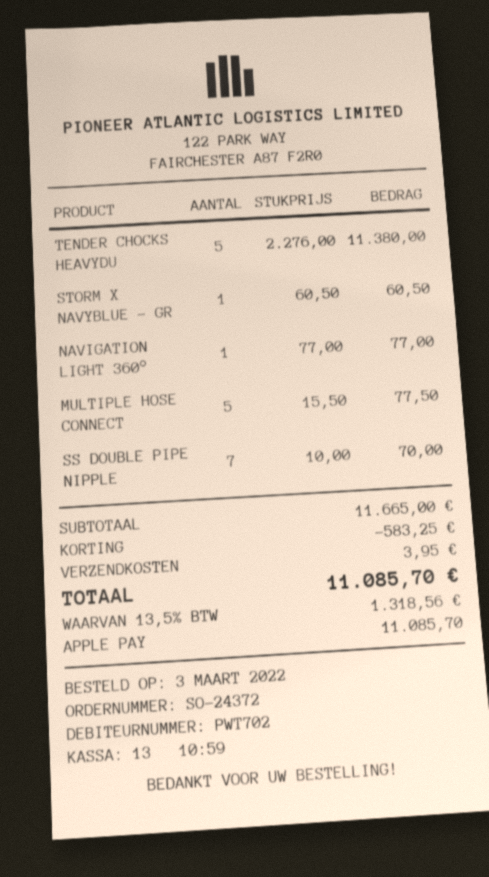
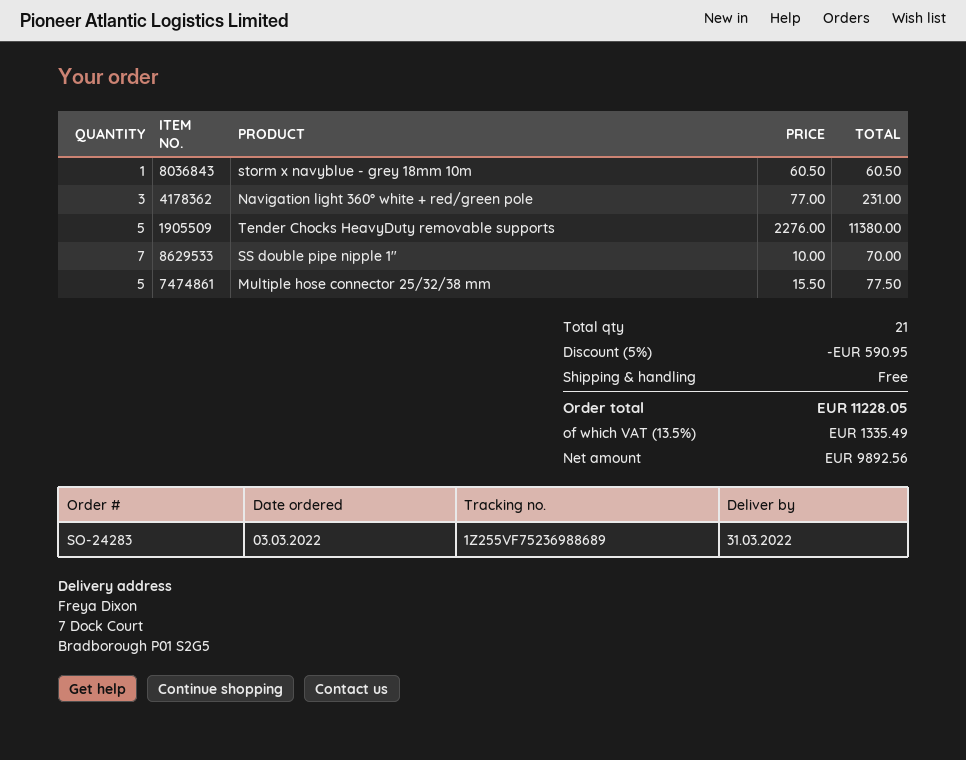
order number: SO-24372 -> SO-24283
NAVIGATION LIGHT 360°: 1 x 77.00 = 77.00 -> 3 x 77.00 = 231.00
discount: 583.25 -> 590.95
shipping: 3.95 -> 0.00
tax: 13.5% = 1318.56 -> 13.5% = 1335.49
total: 11085.70 -> 11228.05

